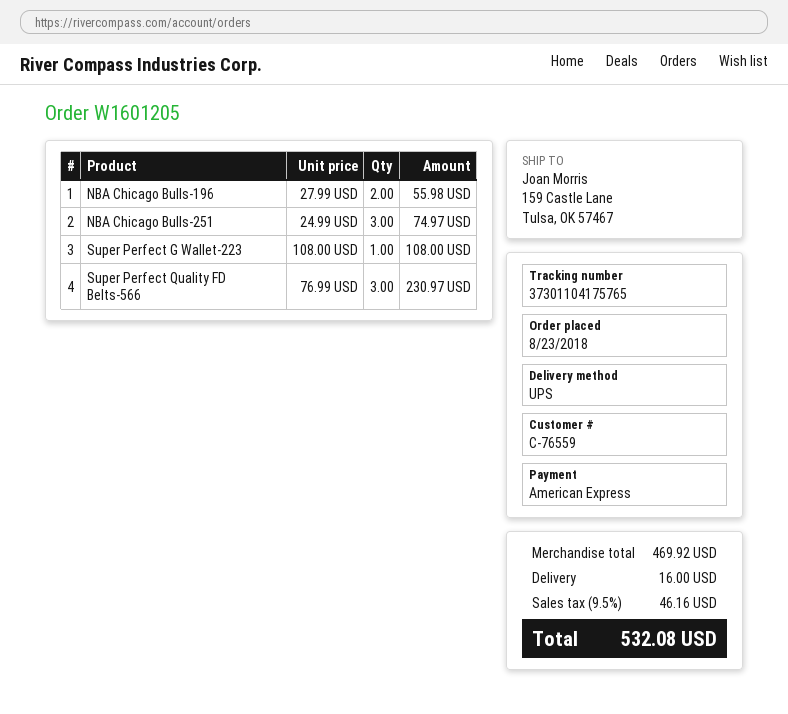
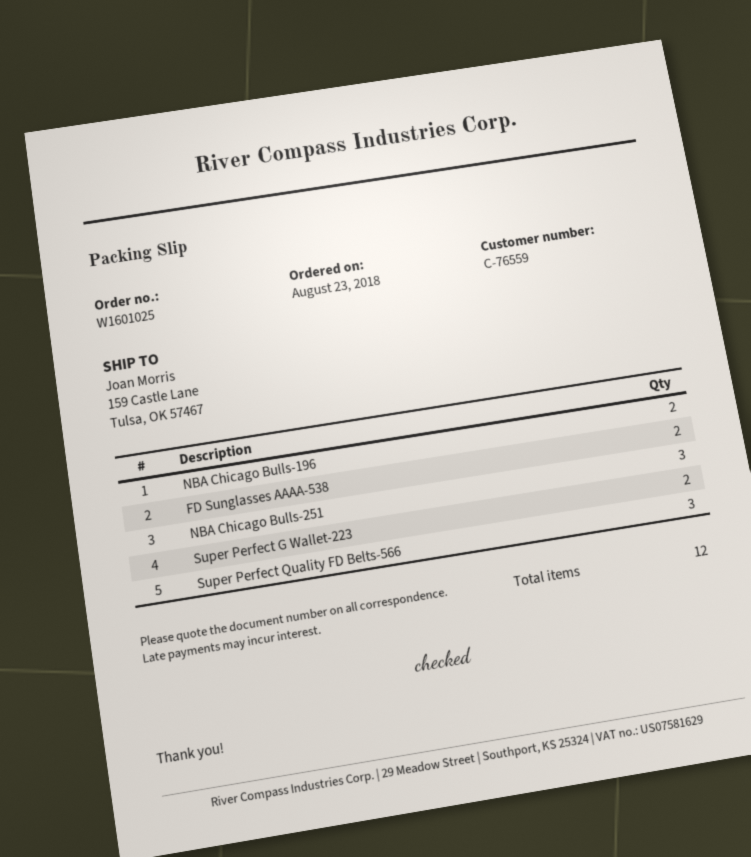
order number: W1601205 -> W1601025
Super Perfect G Wallet-223: 1 -> 2
FD Sunglasses AAAA-538: none -> 2

